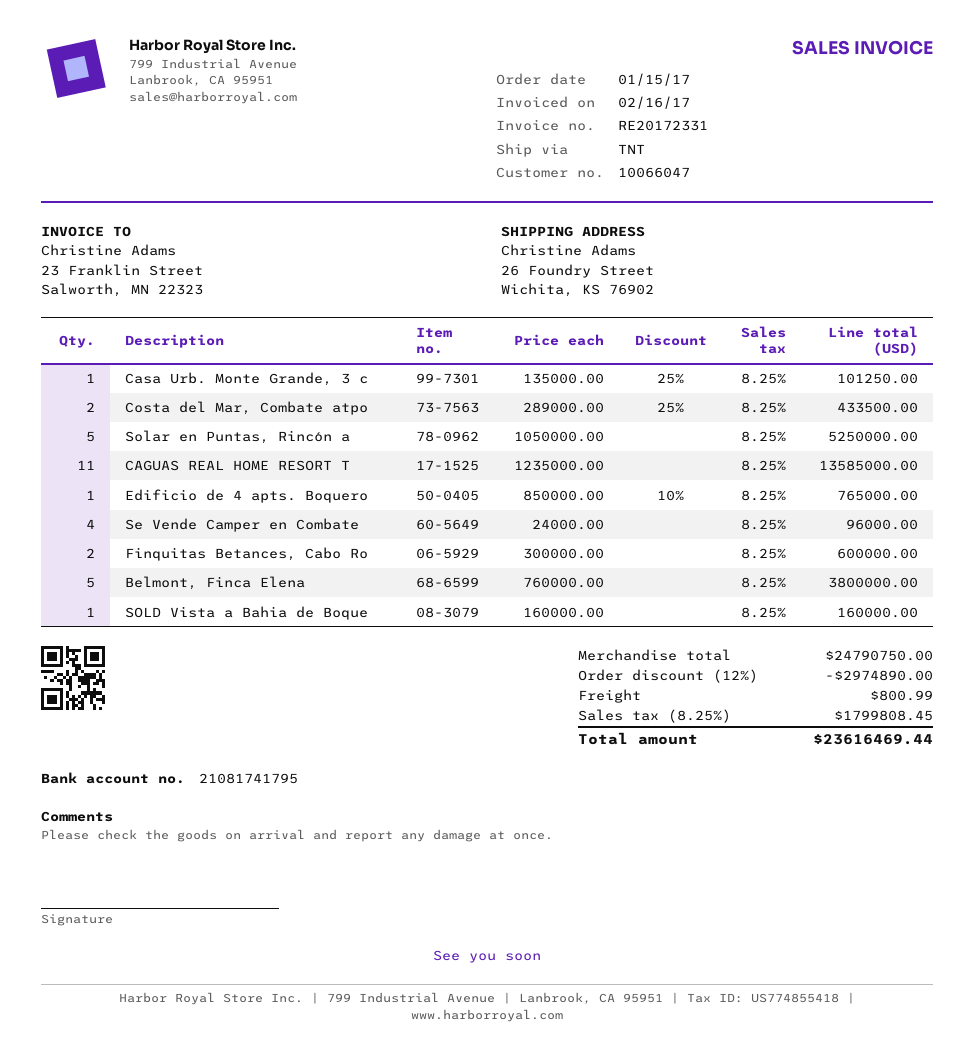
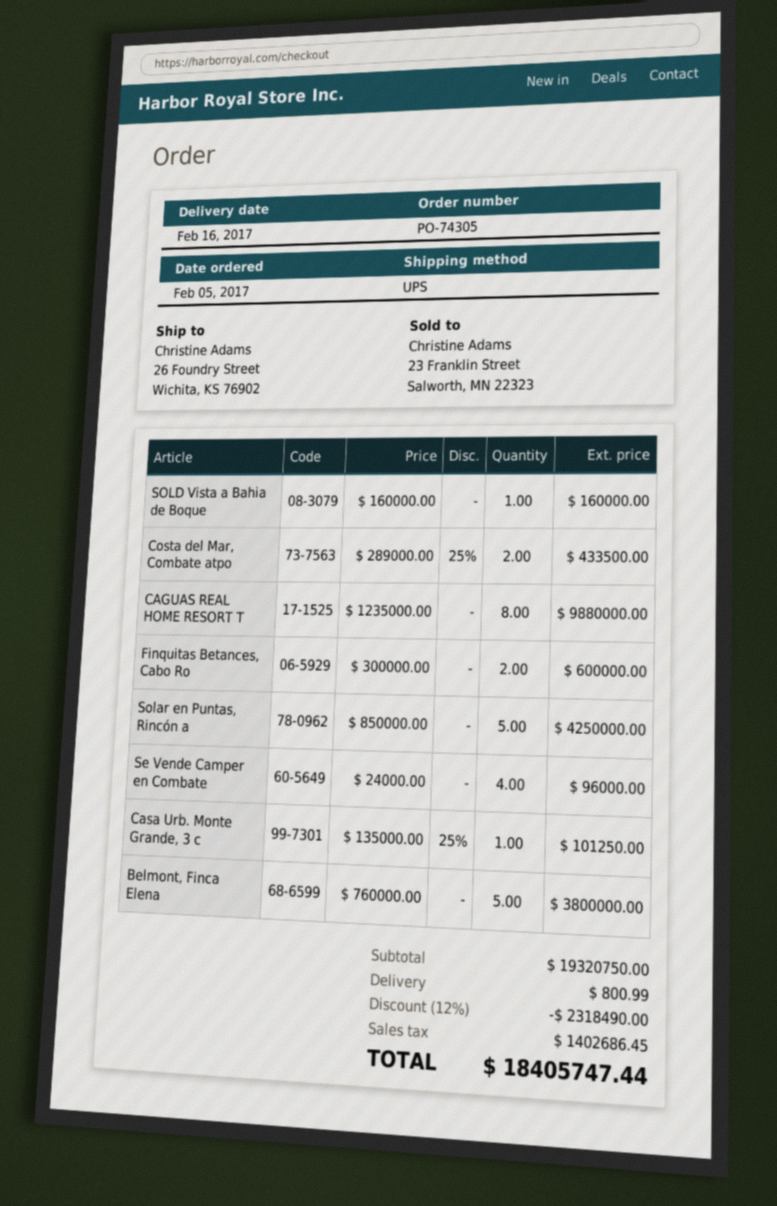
order date: 2017-01-15 -> 2017-02-05
shipping method: TNT -> UPS
Solar en Puntas, Rincón a: 5 x 1050000.00 = 5250000.00 -> 5 x 850000.00 = 4250000.00
CAGUAS REAL HOME RESORT T: 11 x 1235000.00 = 13585000.00 -> 8 x 1235000.00 = 9880000.00
Edificio de 4 apts. Boquero: 1 x 850000.00 - 10% = 765000.00 -> none
subtotal: 24790750.00 -> 19320750.00
discount: 12% = 2974890.00 -> 12% = 2318490.00
tax: 1799808.45 -> 1402686.45
total: 23616469.44 -> 18405747.44

